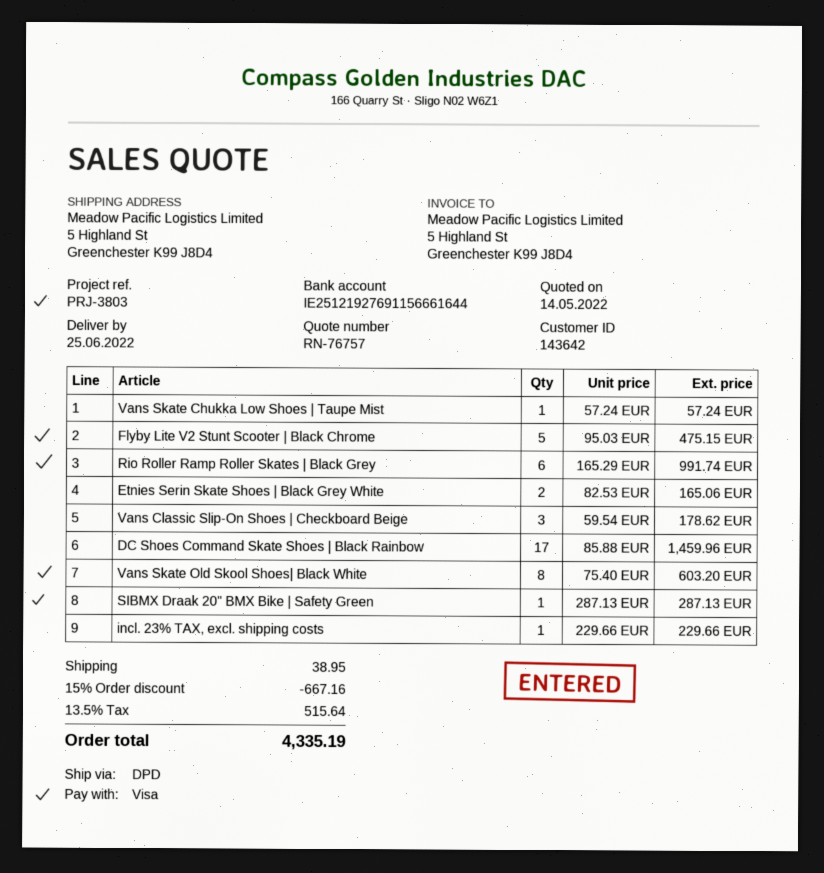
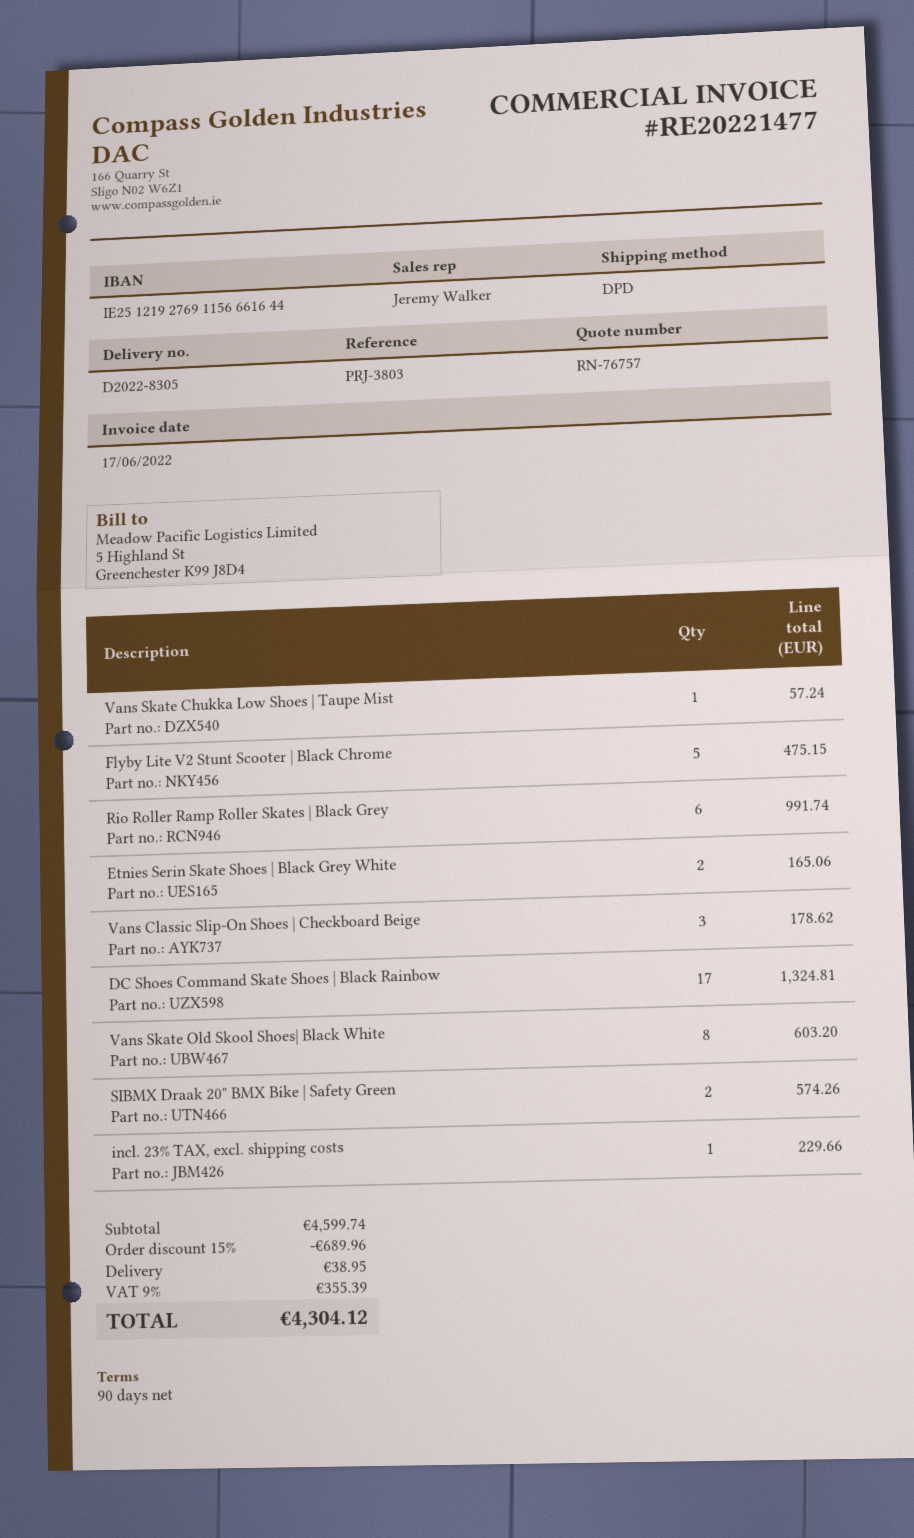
DC Shoes Command Skate Shoes | Black Rainbow: 17 for 1459.96 -> 17 for 1324.81
SIBMX Draak 20" BMX Bike | Safety Green: 1 for 287.13 -> 2 for 574.26
discount: 15% = 667.16 -> 15% = 689.96
tax: 13.5% = 515.64 -> 9% = 355.39
total: 4335.19 -> 4304.12

